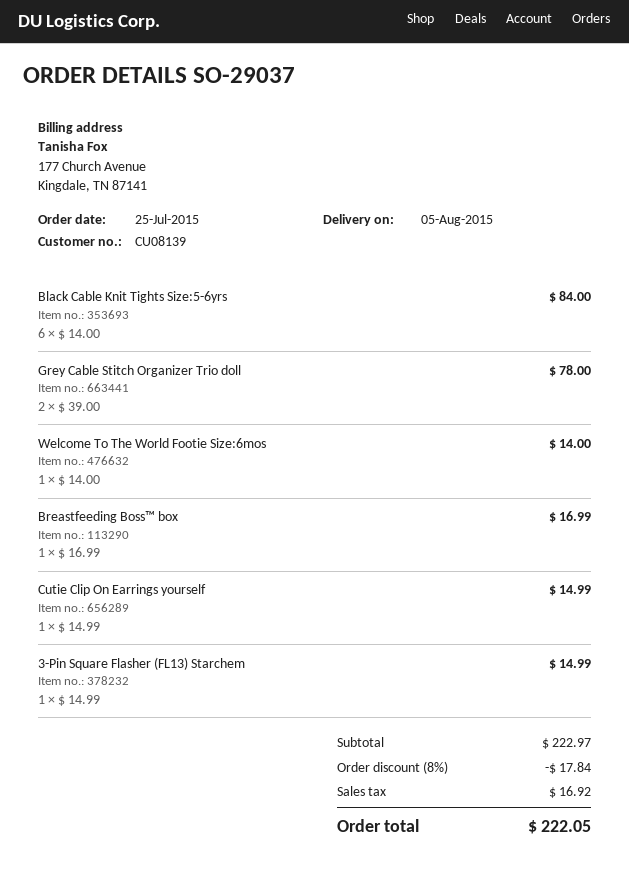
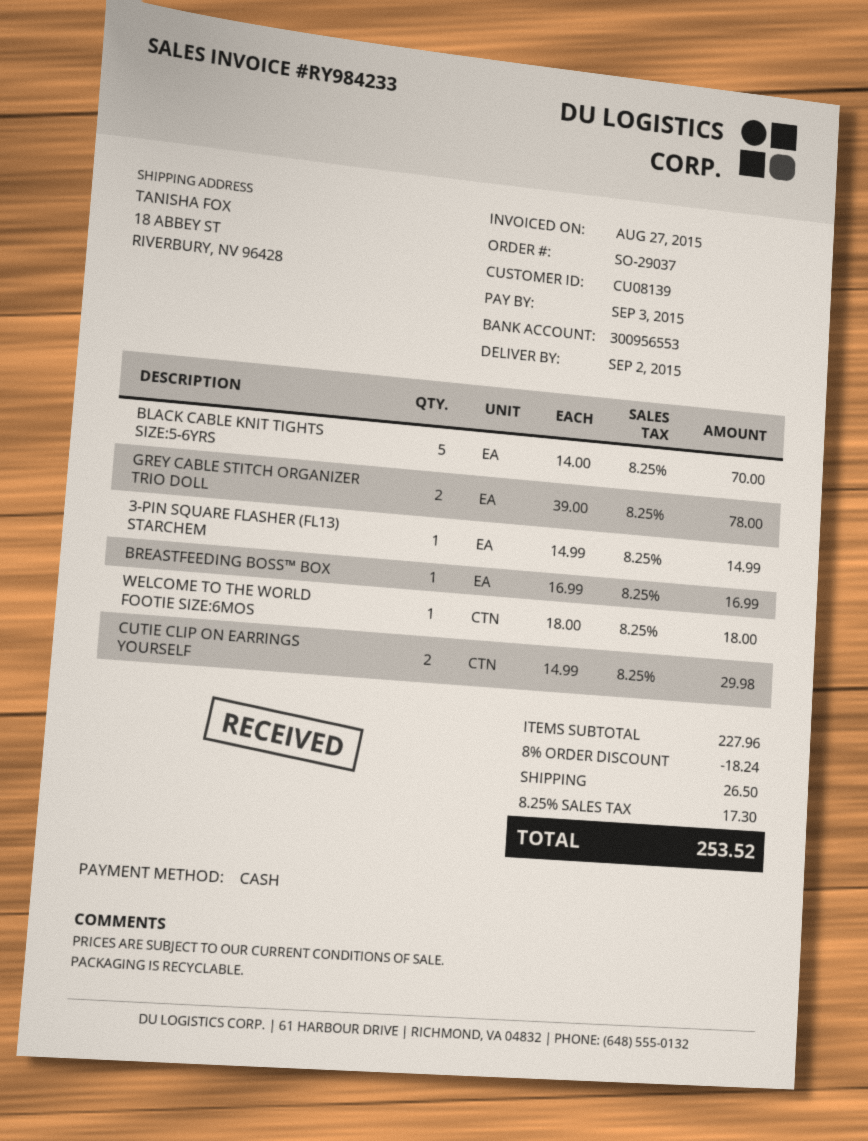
delivery date: 2015-08-05 -> 2015-09-02
Black Cable Knit Tights Size:5-6yrs: 6 x 14.00 = 84.00 -> 5 x 14.00 = 70.00
Welcome To The World Footie Size:6mos: 1 x 14.00 = 14.00 -> 1 x 18.00 = 18.00
Cutie Clip On Earrings yourself: 1 x 14.99 = 14.99 -> 2 x 14.99 = 29.98
subtotal: 222.97 -> 227.96
discount: 8% = 17.84 -> 8% = 18.24
shipping: none -> 26.50
tax: 16.92 -> 17.30
total: 222.05 -> 253.52

